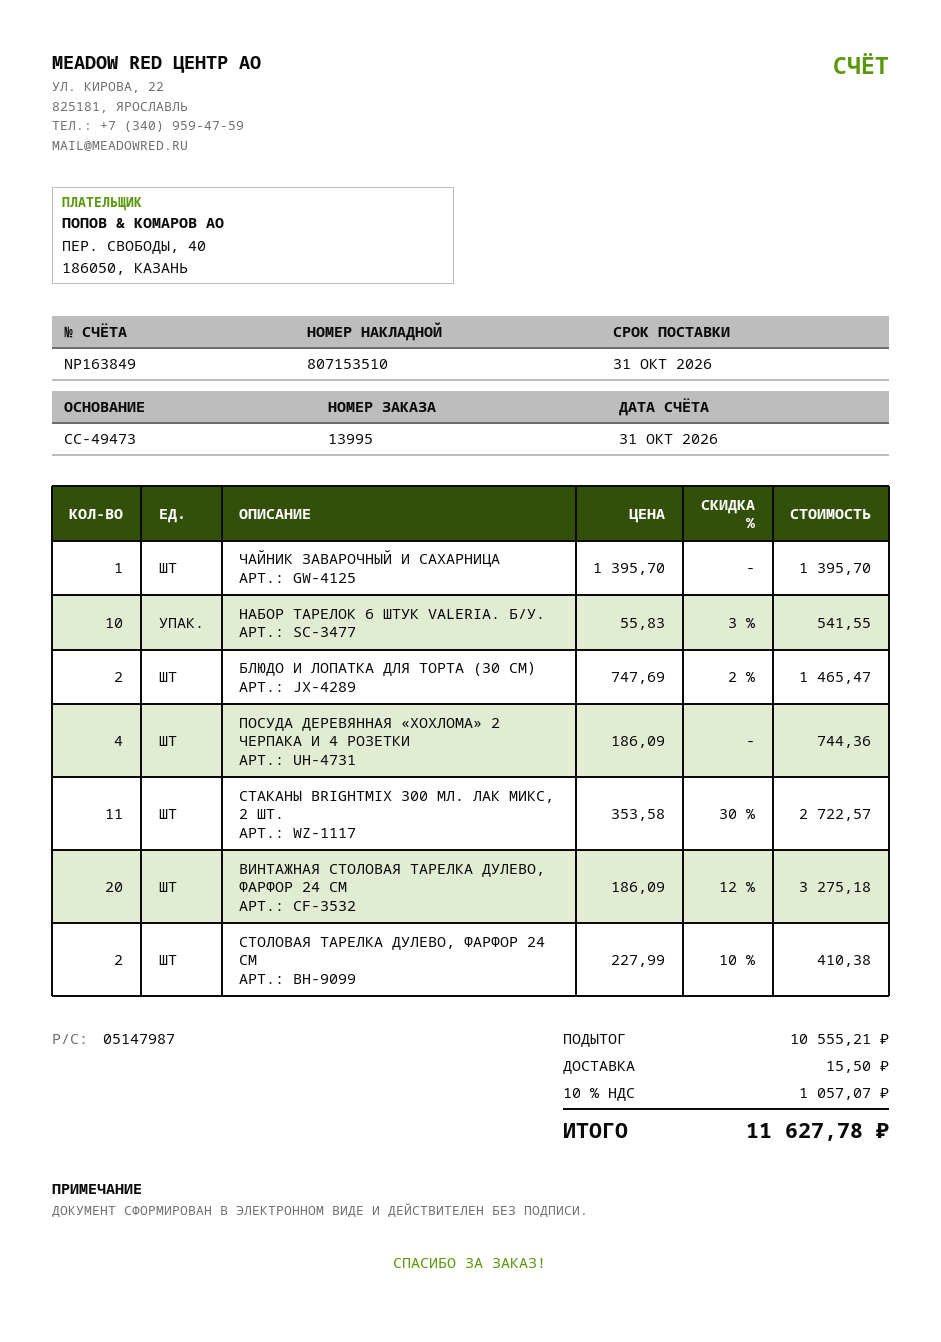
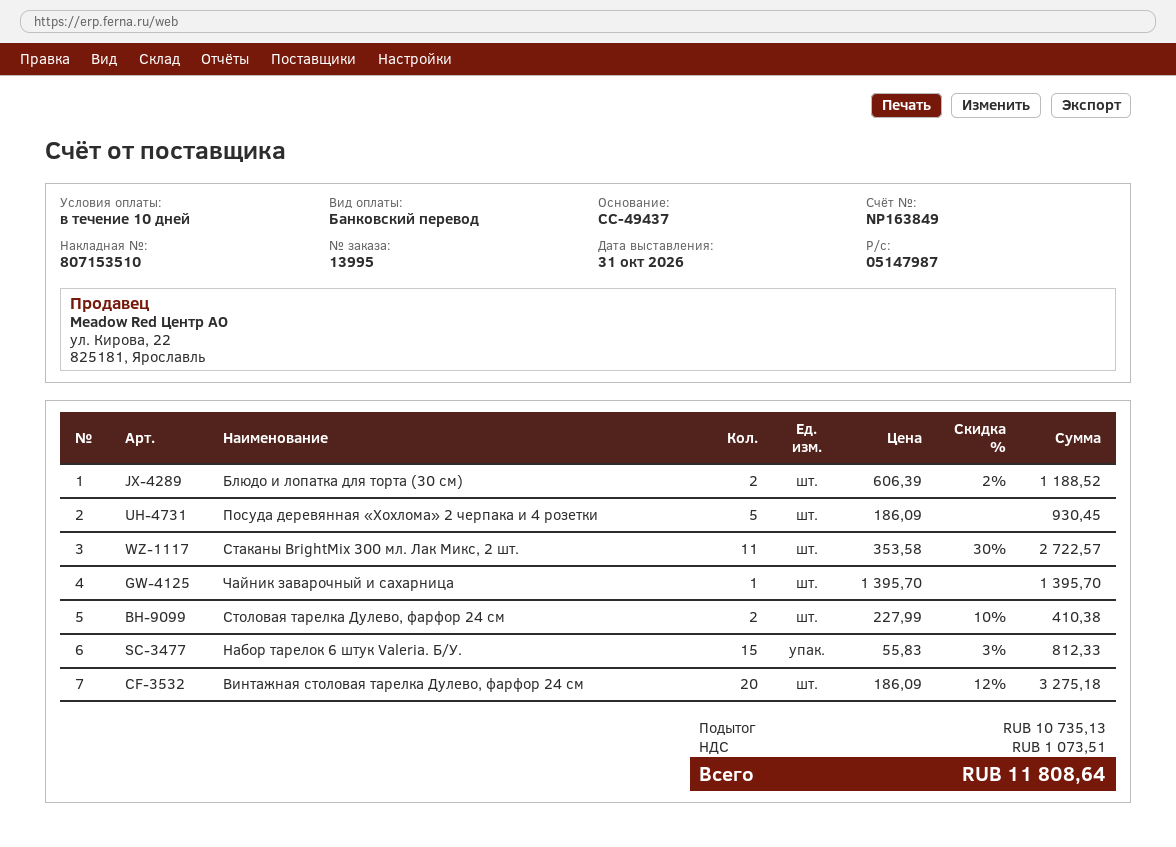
reference: CC-49473 -> CC-49437
НАБОР ТАРЕЛОК 6 ШТУК VALERIA. Б/У.: 10 x 55.83 - 3% = 541.55 -> 15 x 55.83 - 3% = 812.33
БЛЮДО И ЛОПАТКА ДЛЯ ТОРТА (30 СМ): 2 x 747.69 - 2% = 1465.47 -> 2 x 606.39 - 2% = 1188.52
ПОСУДА ДЕРЕВЯННАЯ «ХОХЛОМА» 2 ЧЕРПАКА И 4 РОЗЕТКИ: 4 x 186.09 = 744.36 -> 5 x 186.09 = 930.45
subtotal: 10555.21 -> 10735.13
shipping: 15.50 -> none
tax: 1057.07 -> 1073.51
total: 11627.78 -> 11808.64

